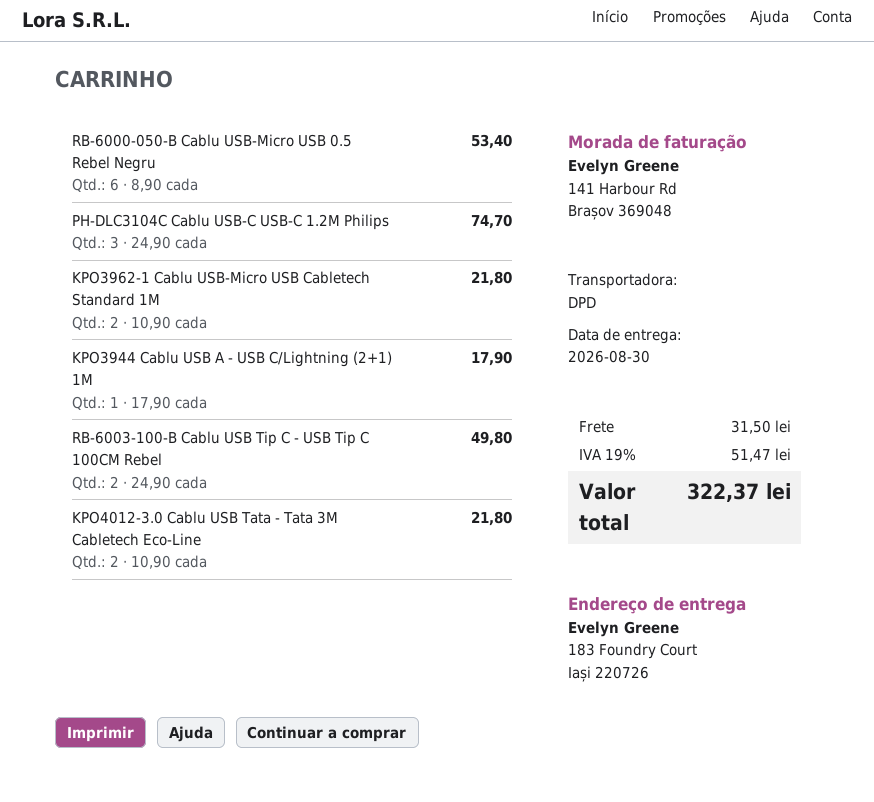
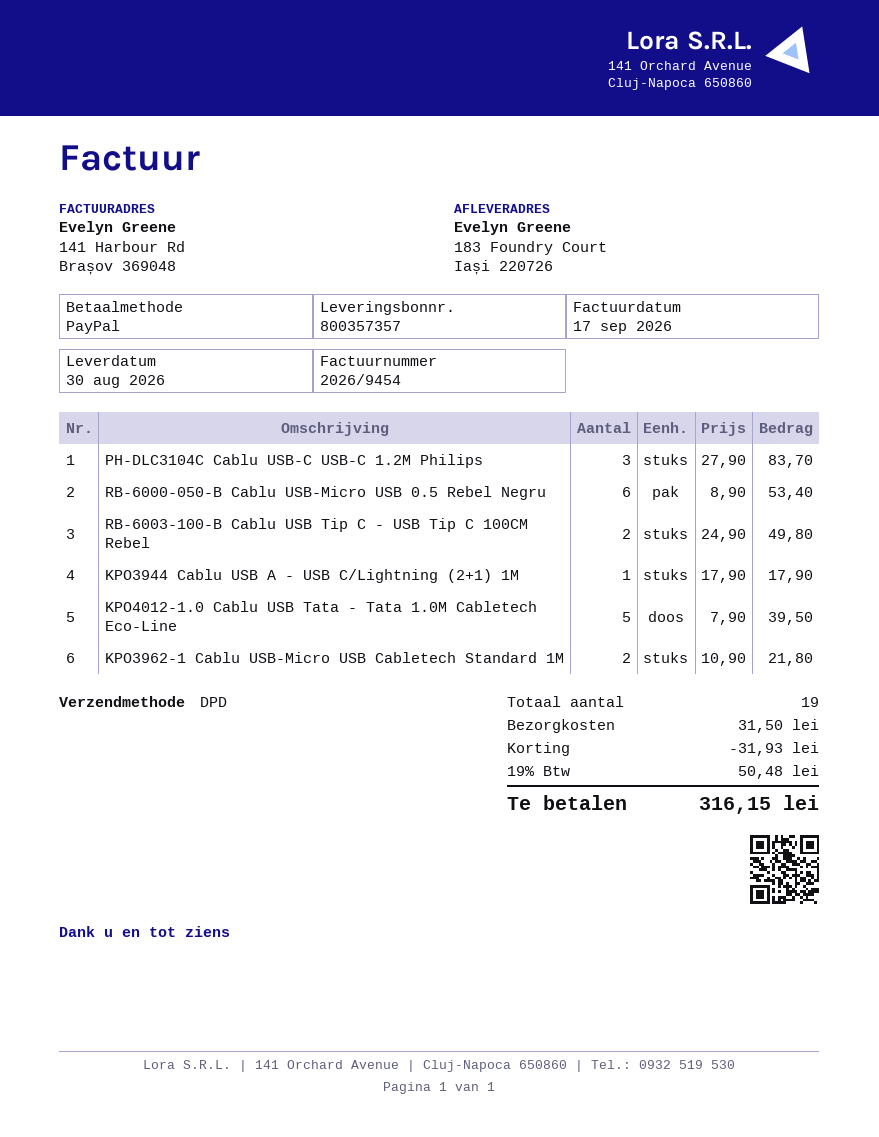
PH-DLC3104C Cablu USB-C USB-C 1.2M Philips: 3 x 24.90 = 74.70 -> 3 x 27.90 = 83.70
KPO4012-3.0 Cablu USB Tata - Tata 3M Cabletech Eco-Line: 2 x 10.90 = 21.80 -> none
KPO4012-1.0 Cablu USB Tata - Tata 1.0M Cabletech Eco-Line: none -> 5 x 7.90 = 39.50
discount: none -> 31.93
tax: 19% = 51.47 -> 19% = 50.48
total: 322.37 -> 316.15

